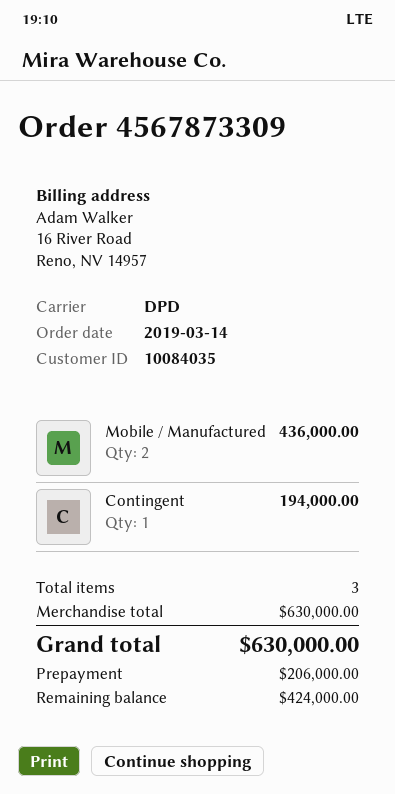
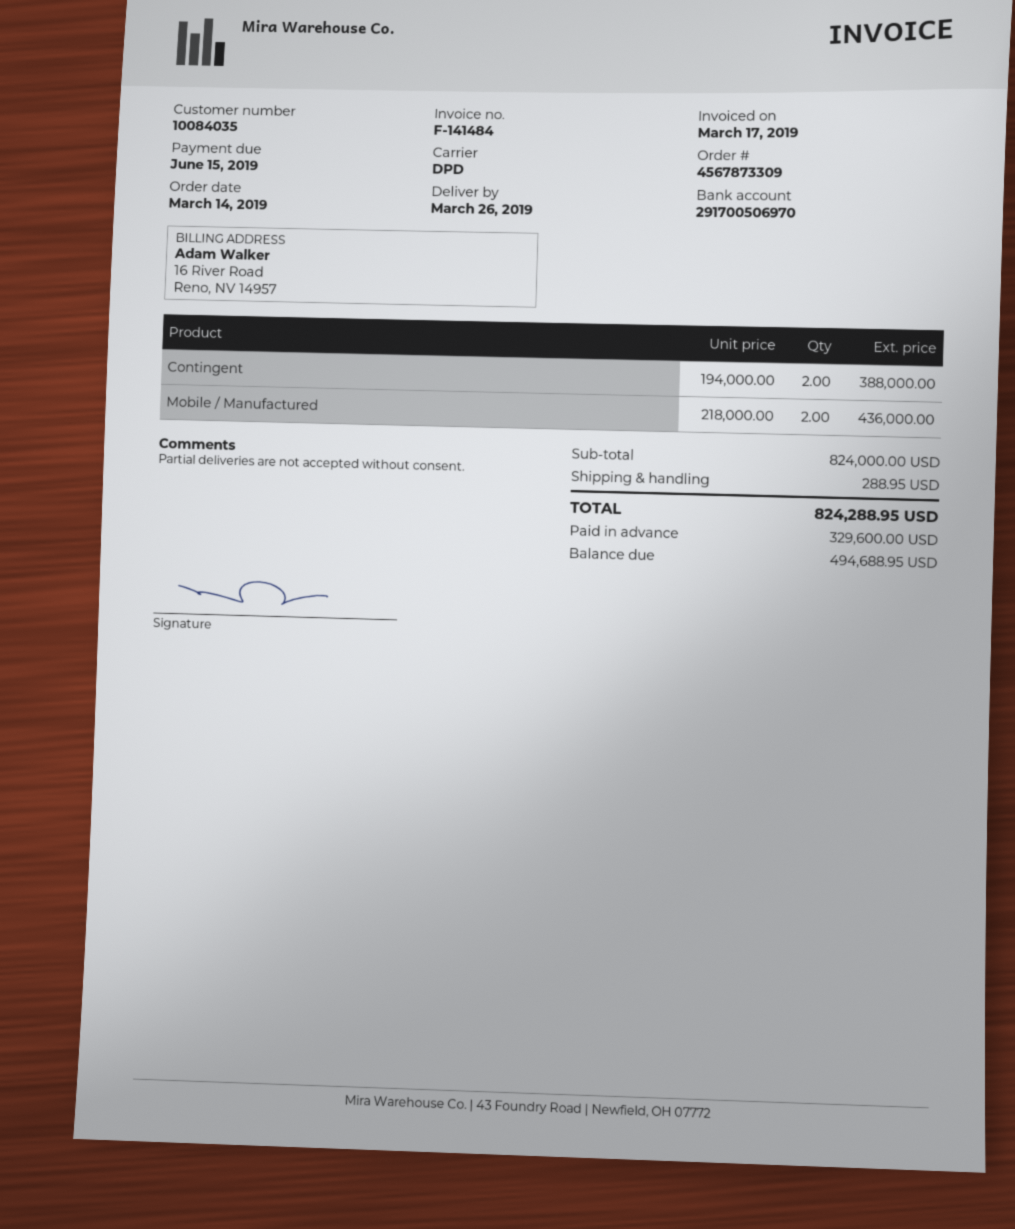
Contingent: 1 for 194000.00 -> 2 for 388000.00
subtotal: 630000.00 -> 824000.00
shipping: none -> 288.95
total: 630000.00 -> 824288.95
deposit: 206000.00 -> 329600.00
balance: 424000.00 -> 494688.95

